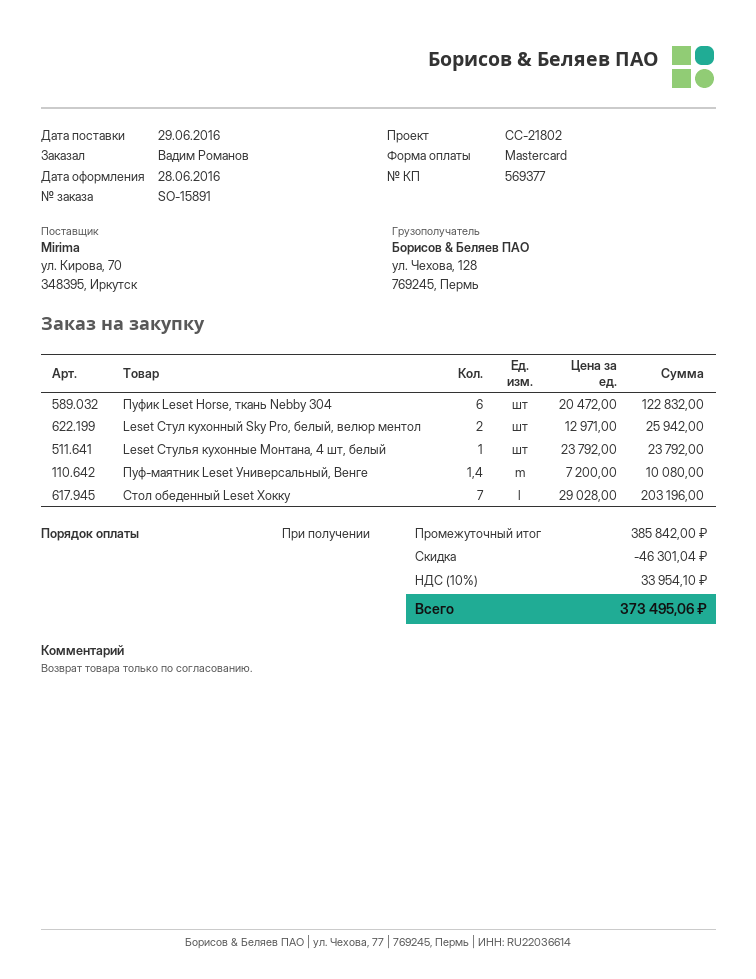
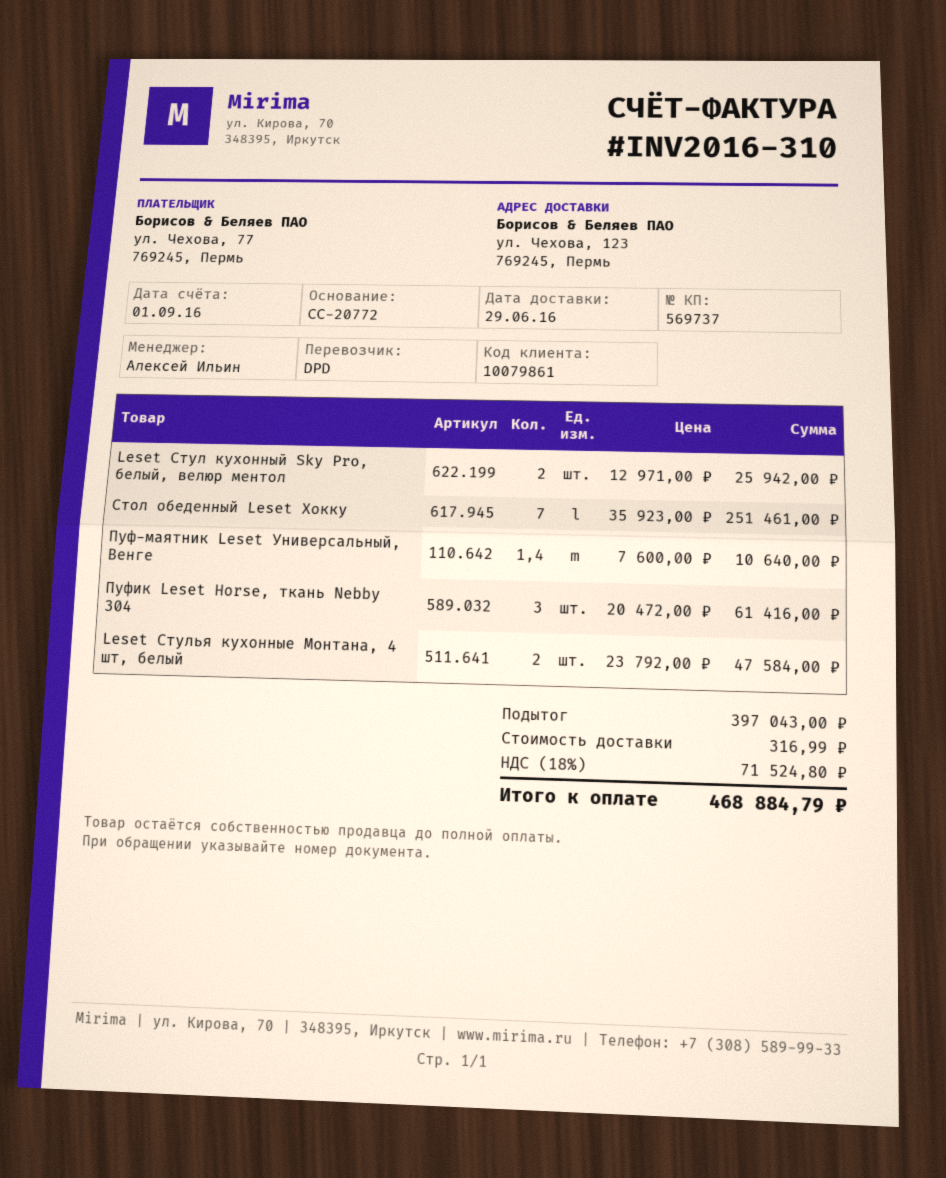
quote number: 569377 -> 569737
reference: CC-21802 -> CC-20772
ship to: ул. Чехова, 128, 769245, Пермь -> ул. Чехова, 123, 769245, Пермь
Пуфик Leset Horse, ткань Nebby 304: 6 x 20472.00 = 122832.00 -> 3 x 20472.00 = 61416.00
Leset Стулья кухонные Монтана, 4 шт, белый: 1 x 23792.00 = 23792.00 -> 2 x 23792.00 = 47584.00
Пуф-маятник Leset Универсальный, Венге: 1.4 x 7200.00 = 10080.00 -> 1.4 x 7600.00 = 10640.00
Стол обеденный Leset Хокку: 7 x 29028.00 = 203196.00 -> 7 x 35923.00 = 251461.00
subtotal: 385842.00 -> 397043.00
discount: 46301.04 -> none
shipping: none -> 316.99
tax: 10% = 33954.10 -> 18% = 71524.80
total: 373495.06 -> 468884.79

